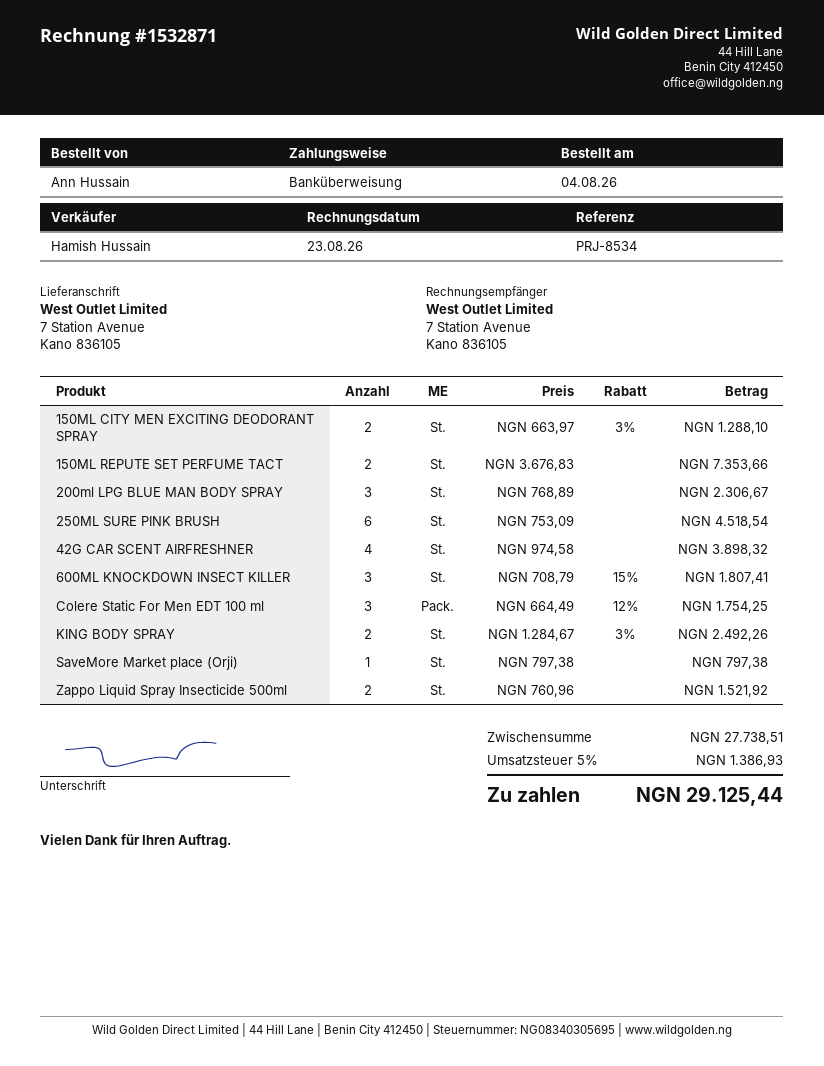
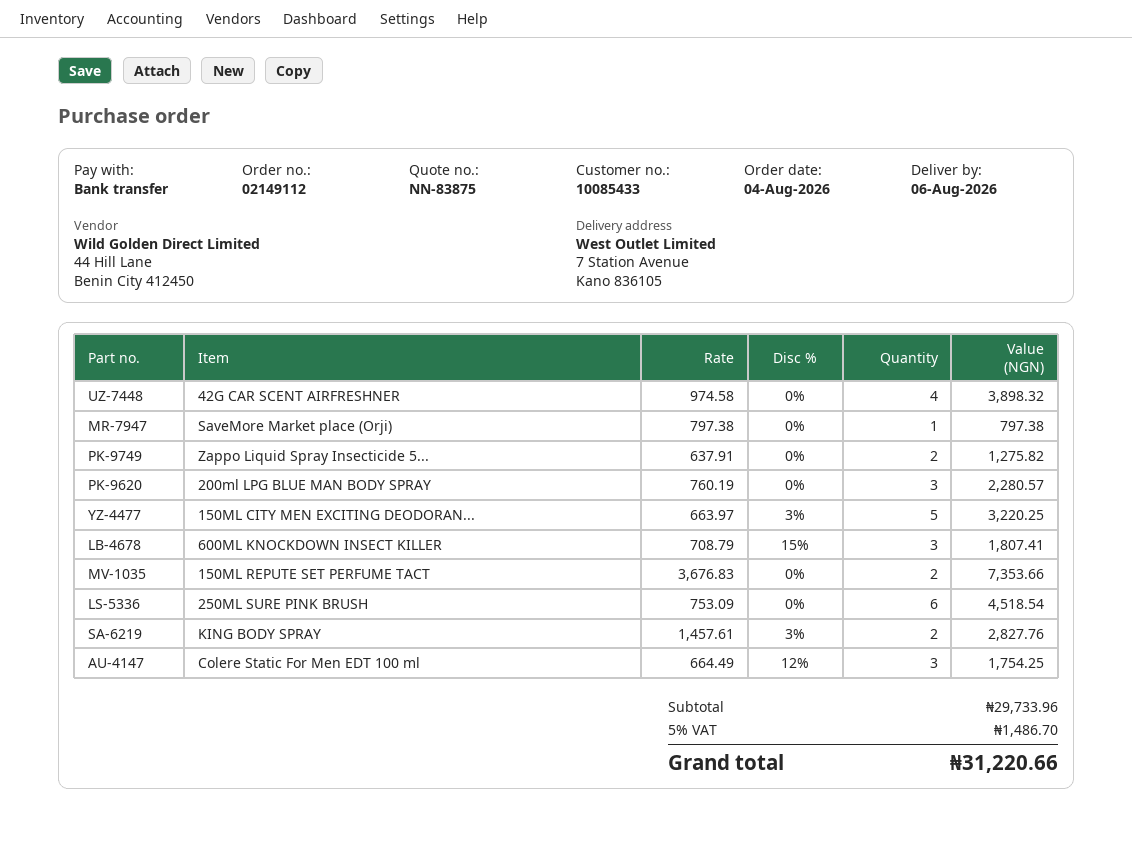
150ML CITY MEN EXCITING DEODORANT SPRAY: 2 x 663.97 - 3% = 1288.10 -> 5 x 663.97 - 3% = 3220.25
200ml LPG BLUE MAN BODY SPRAY: 3 x 768.89 = 2306.67 -> 3 x 760.19 = 2280.57
KING BODY SPRAY: 2 x 1284.67 - 3% = 2492.26 -> 2 x 1457.61 - 3% = 2827.76
Zappo Liquid Spray Insecticide 500ml: 2 x 760.96 = 1521.92 -> 2 x 637.91 = 1275.82
subtotal: 27738.51 -> 29733.96
tax: 5% = 1386.93 -> 5% = 1486.70
total: 29125.44 -> 31220.66

